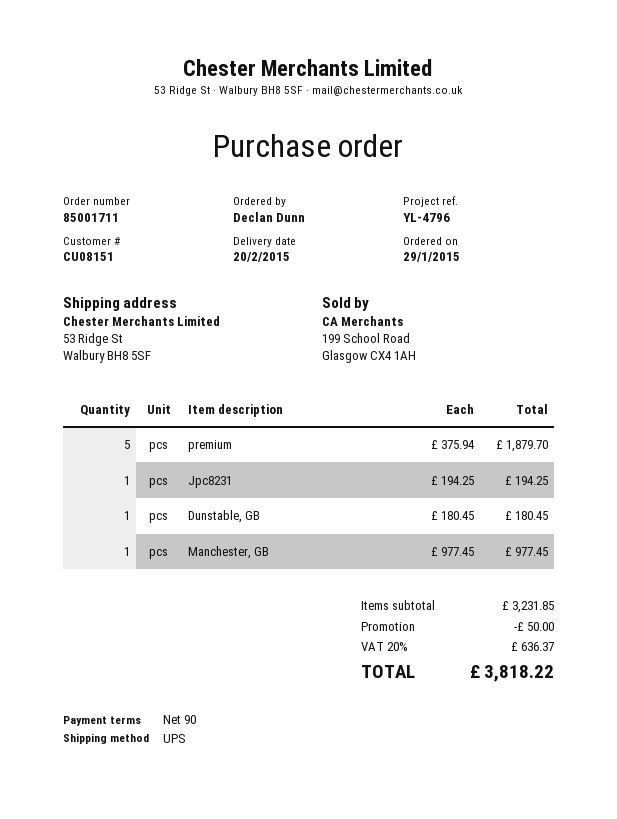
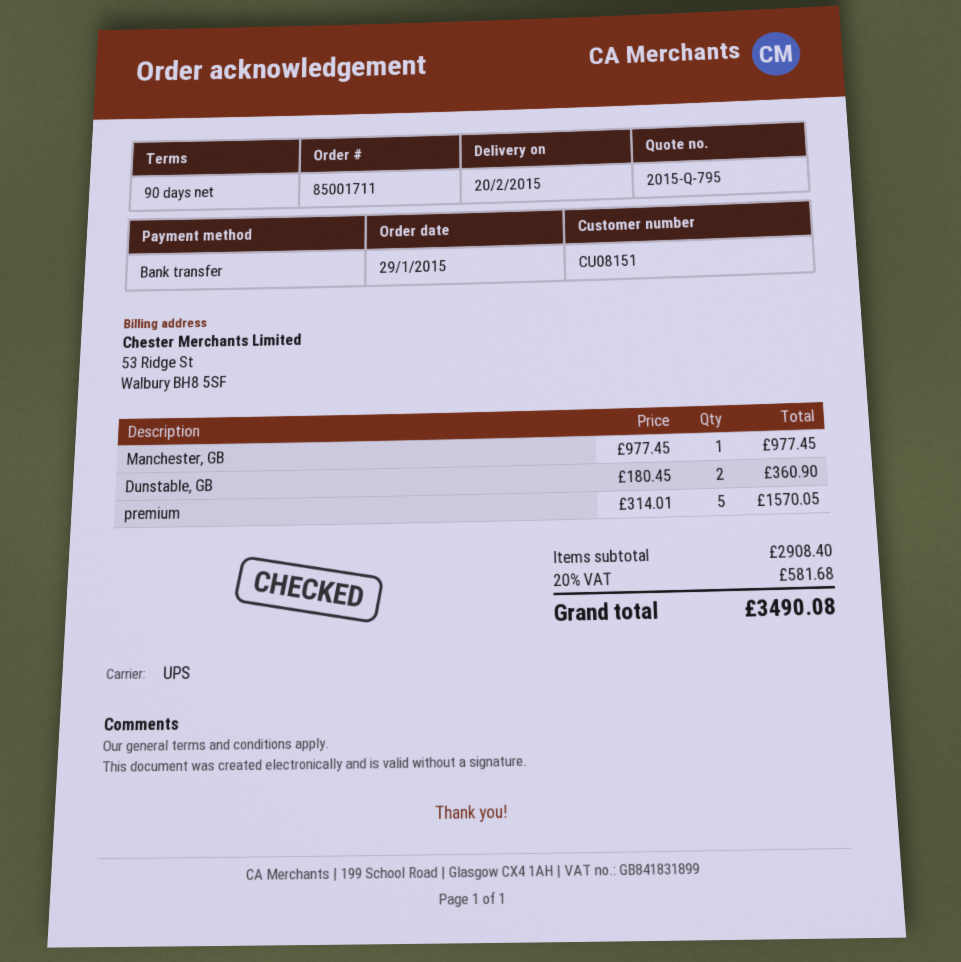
premium: 5 x 375.94 = 1879.70 -> 5 x 314.01 = 1570.05
Jpc8231: 1 x 194.25 = 194.25 -> none
Dunstable, GB: 1 x 180.45 = 180.45 -> 2 x 180.45 = 360.90
subtotal: 3231.85 -> 2908.40
discount: 50.00 -> none
tax: 20% = 636.37 -> 20% = 581.68
total: 3818.22 -> 3490.08

